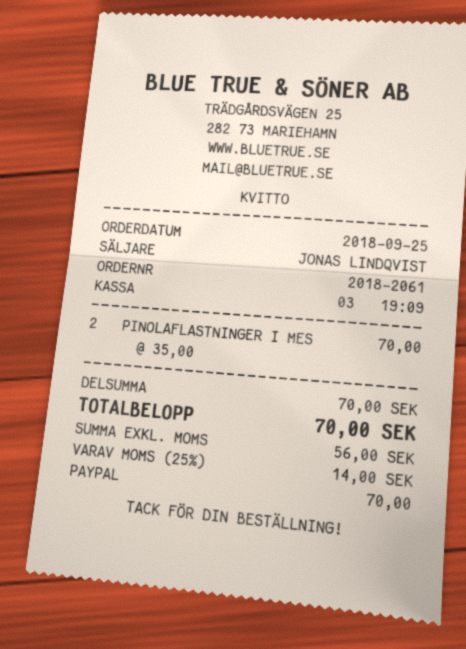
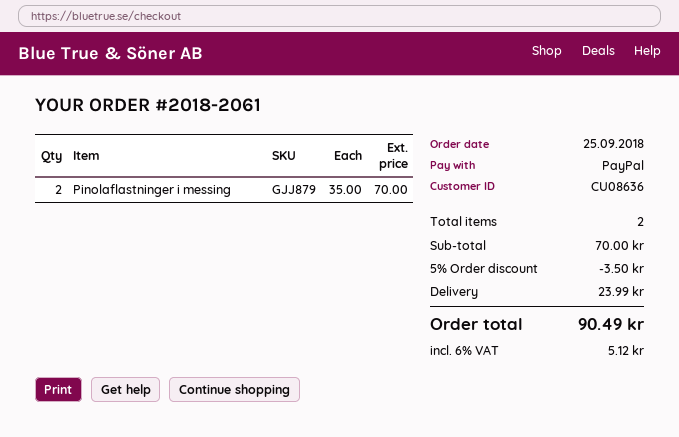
discount: none -> 5% = 3.50
shipping: none -> 23.99
tax: 25% = 14.00 -> 6% = 5.12
total: 70.00 -> 90.49

